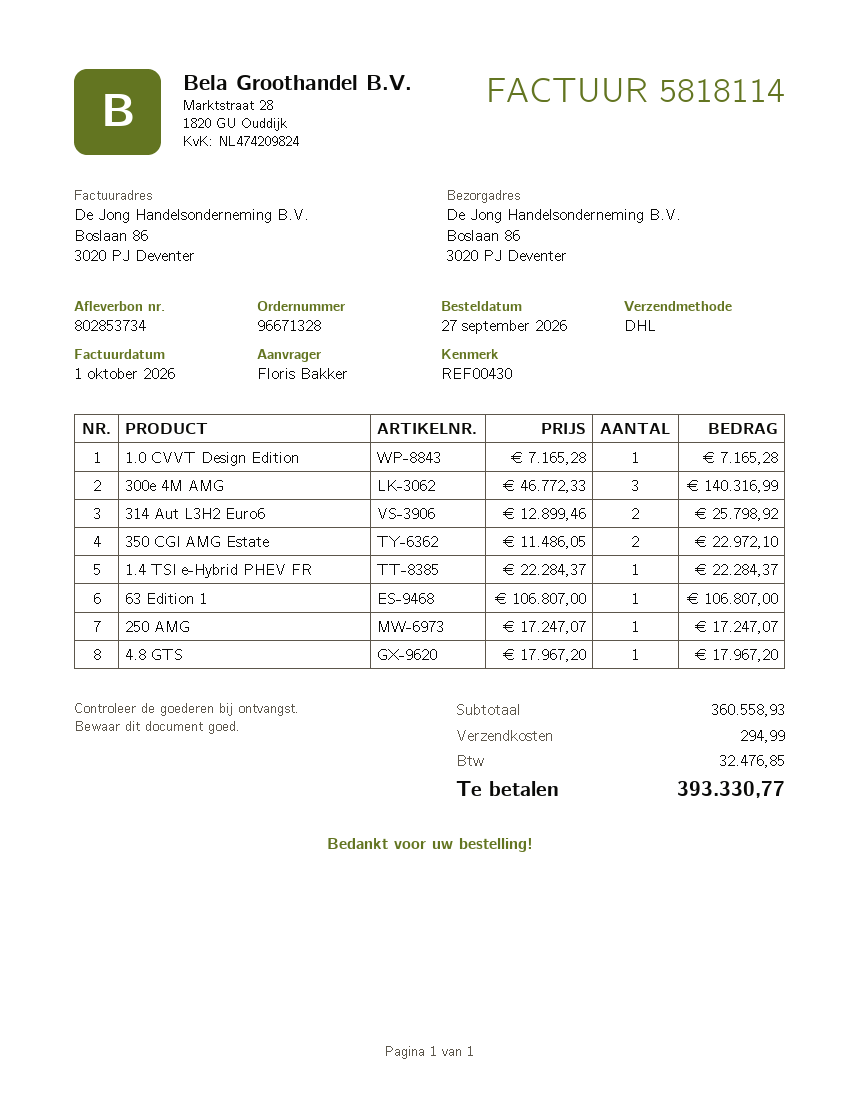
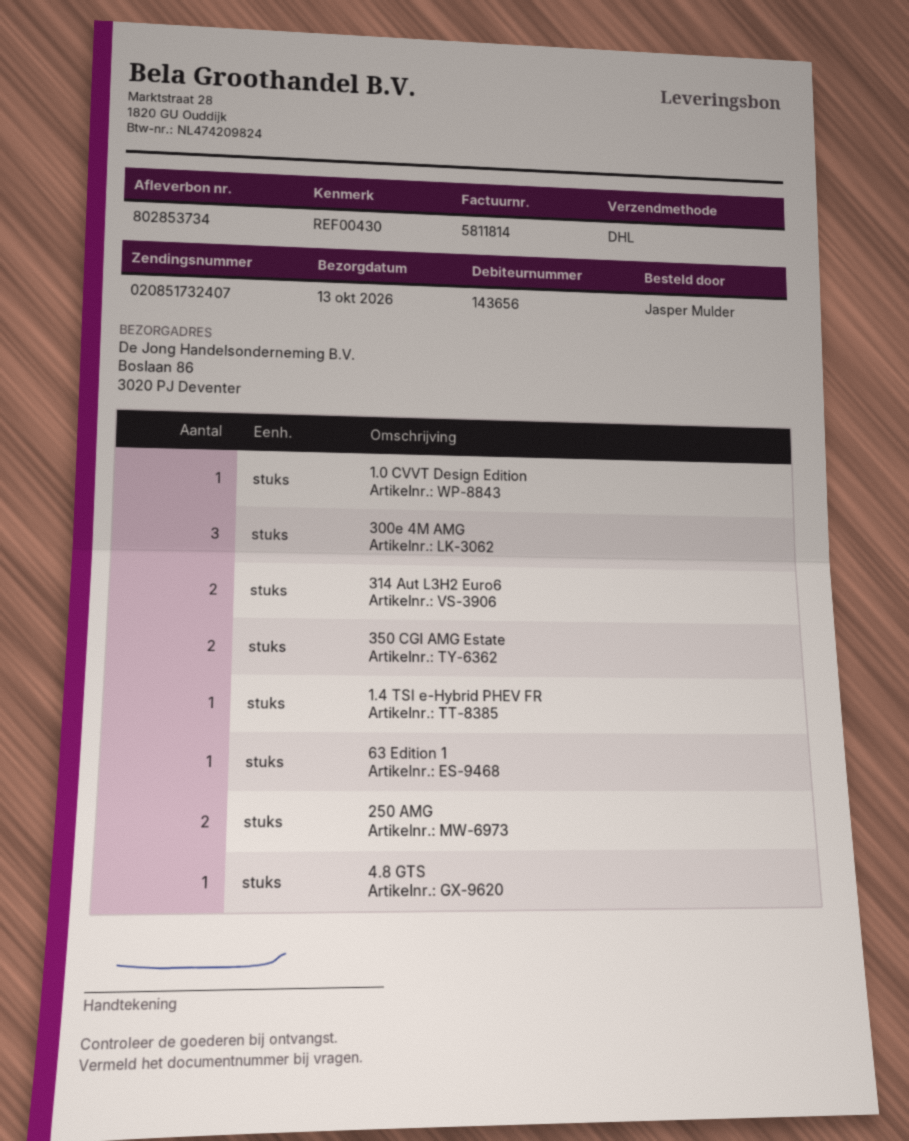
invoice number: 5818114 -> 5811814
ordered by: Floris Bakker -> Jasper Mulder
250 AMG: 1 -> 2

